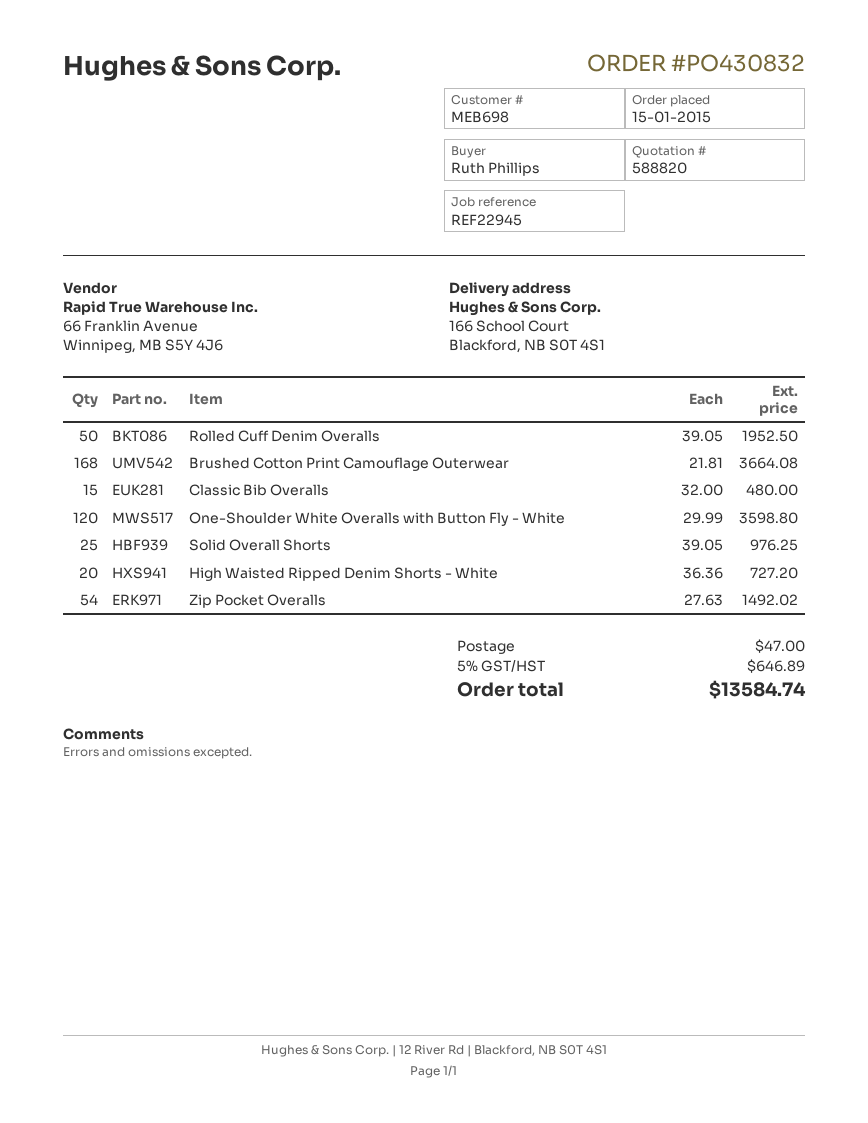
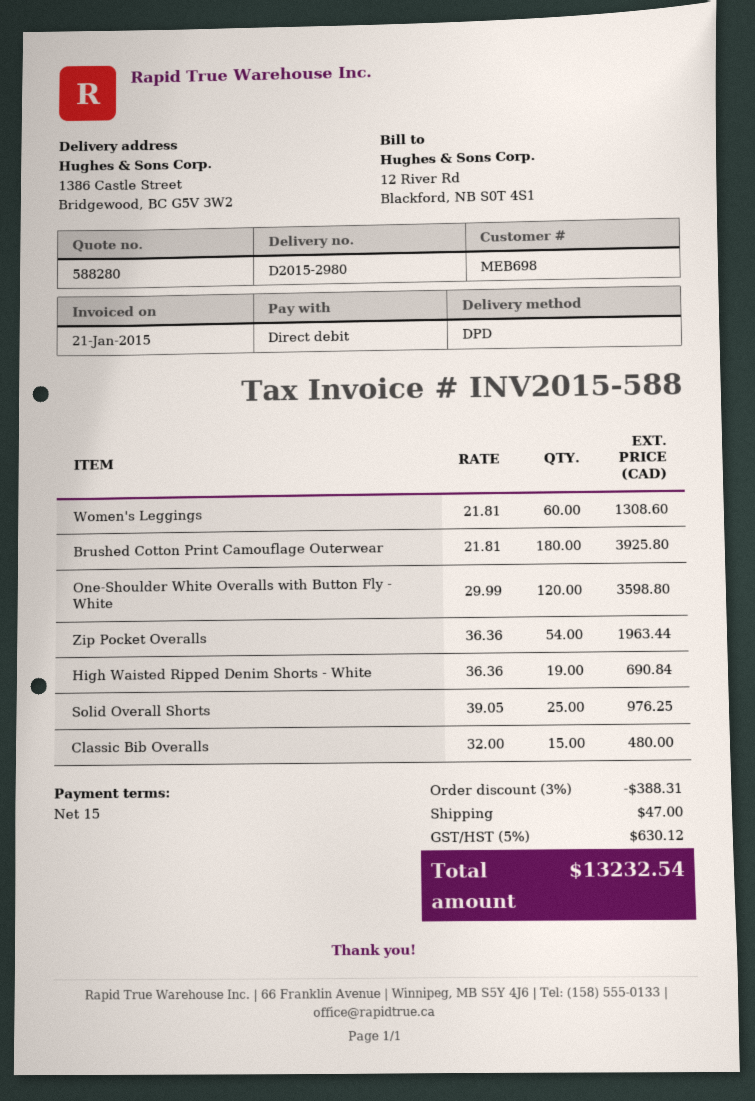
quote number: 588820 -> 588280
ship to: 166 School Court, Blackford, NB S0T 4S1 -> 1386 Castle Street, Bridgewood, BC G5V 3W2
Rolled Cuff Denim Overalls: 50 x 39.05 = 1952.50 -> none
Brushed Cotton Print Camouflage Outerwear: 168 x 21.81 = 3664.08 -> 180 x 21.81 = 3925.80
High Waisted Ripped Denim Shorts - White: 20 x 36.36 = 727.20 -> 19 x 36.36 = 690.84
Zip Pocket Overalls: 54 x 27.63 = 1492.02 -> 54 x 36.36 = 1963.44
Women's Leggings: none -> 60 x 21.81 = 1308.60
discount: none -> 3% = 388.31
tax: 5% = 646.89 -> 5% = 630.12
total: 13584.74 -> 13232.54

